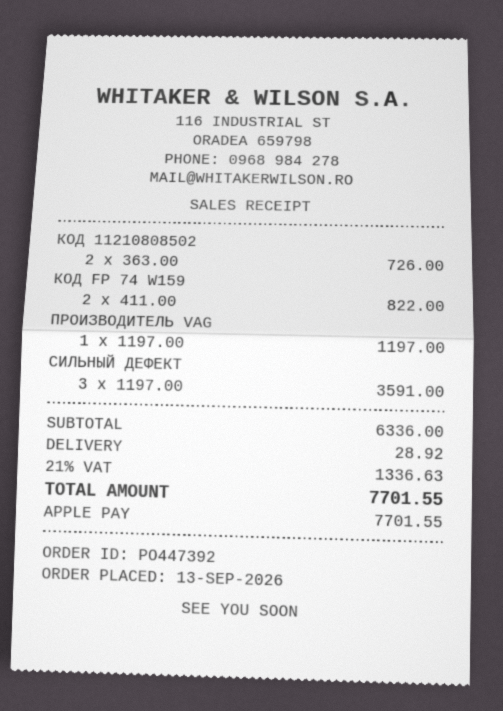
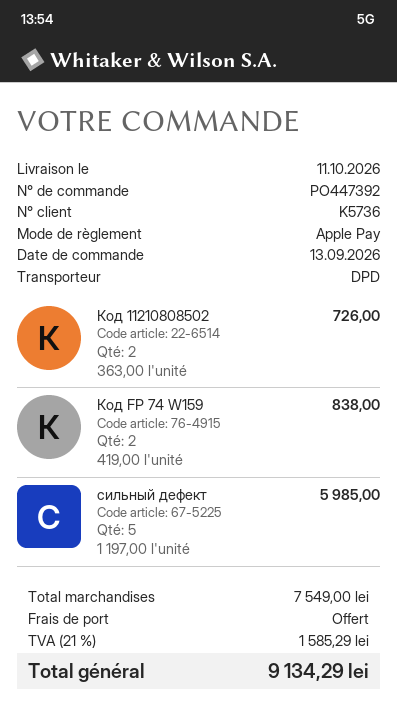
КОД FP 74 W159: 2 x 411.00 = 822.00 -> 2 x 419.00 = 838.00
ПРОИЗВОДИТЕЛЬ VAG: 1 x 1197.00 = 1197.00 -> none
СИЛЬНЫЙ ДЕФЕКТ: 3 x 1197.00 = 3591.00 -> 5 x 1197.00 = 5985.00
subtotal: 6336.00 -> 7549.00
shipping: 28.92 -> 0.00
tax: 21% = 1336.63 -> 21% = 1585.29
total: 7701.55 -> 9134.29

